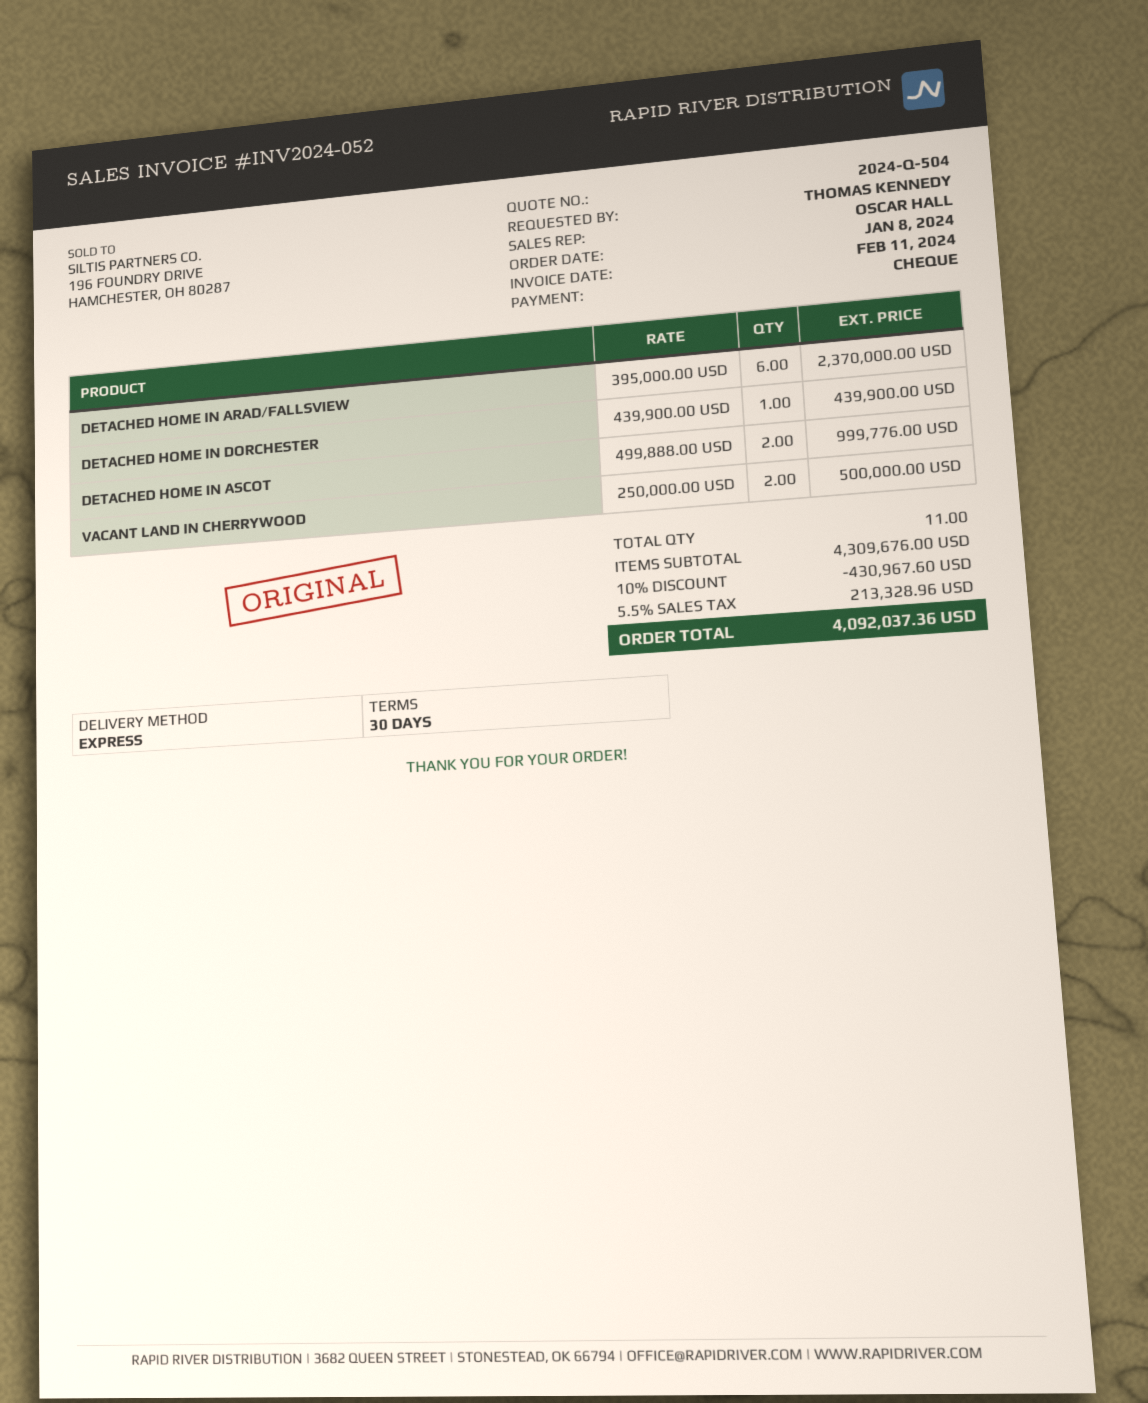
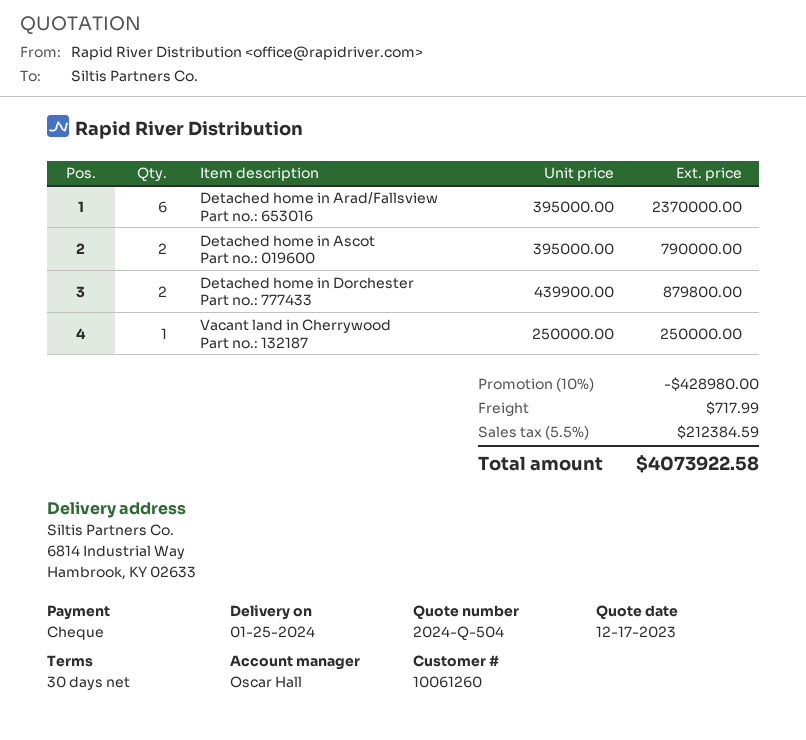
DETACHED HOME IN DORCHESTER: 1 x 439900.00 = 439900.00 -> 2 x 439900.00 = 879800.00
DETACHED HOME IN ASCOT: 2 x 499888.00 = 999776.00 -> 2 x 395000.00 = 790000.00
VACANT LAND IN CHERRYWOOD: 2 x 250000.00 = 500000.00 -> 1 x 250000.00 = 250000.00
discount: 10% = 430967.60 -> 10% = 428980.00
shipping: none -> 717.99
tax: 5.5% = 213328.96 -> 5.5% = 212384.59
total: 4092037.36 -> 4073922.58

